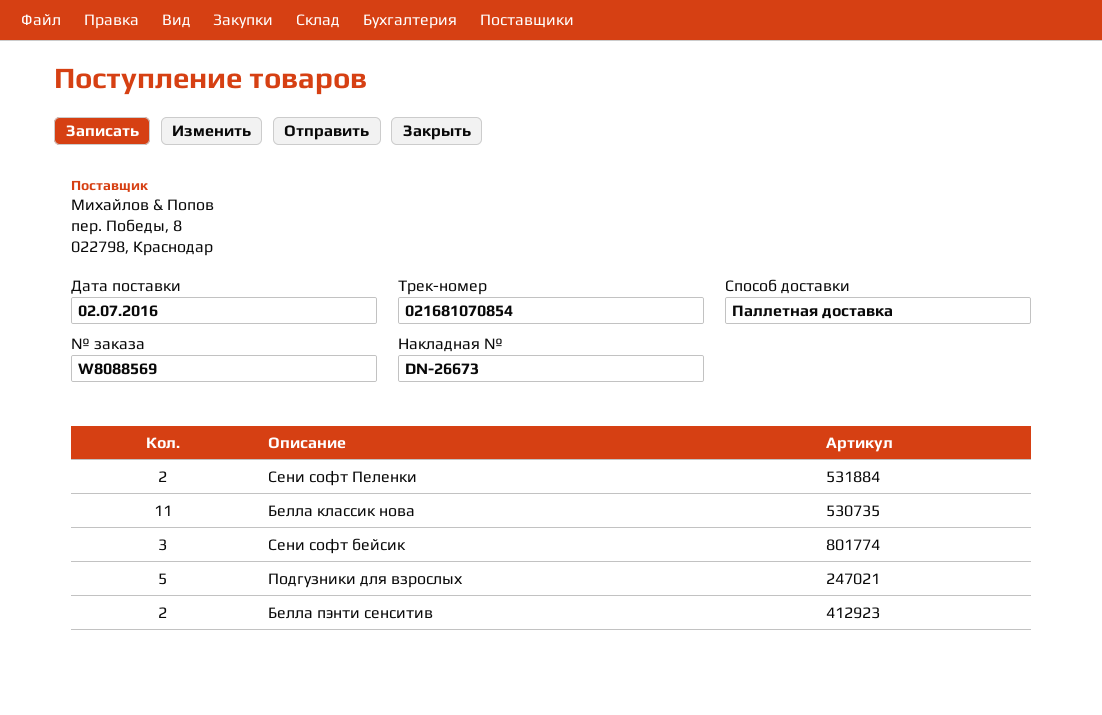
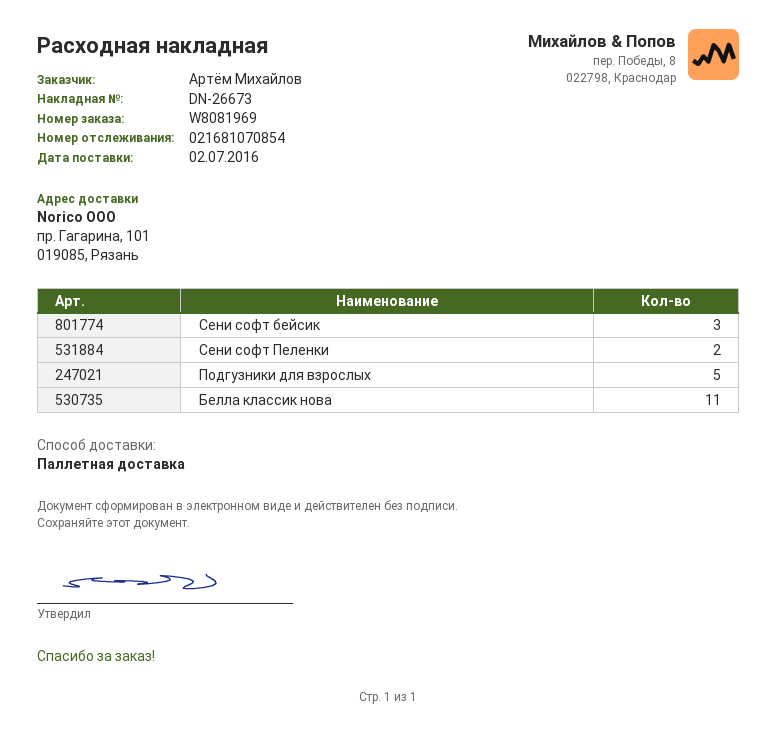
order number: W8088569 -> W8081969
Белла пэнти сенситив: 2 -> none

